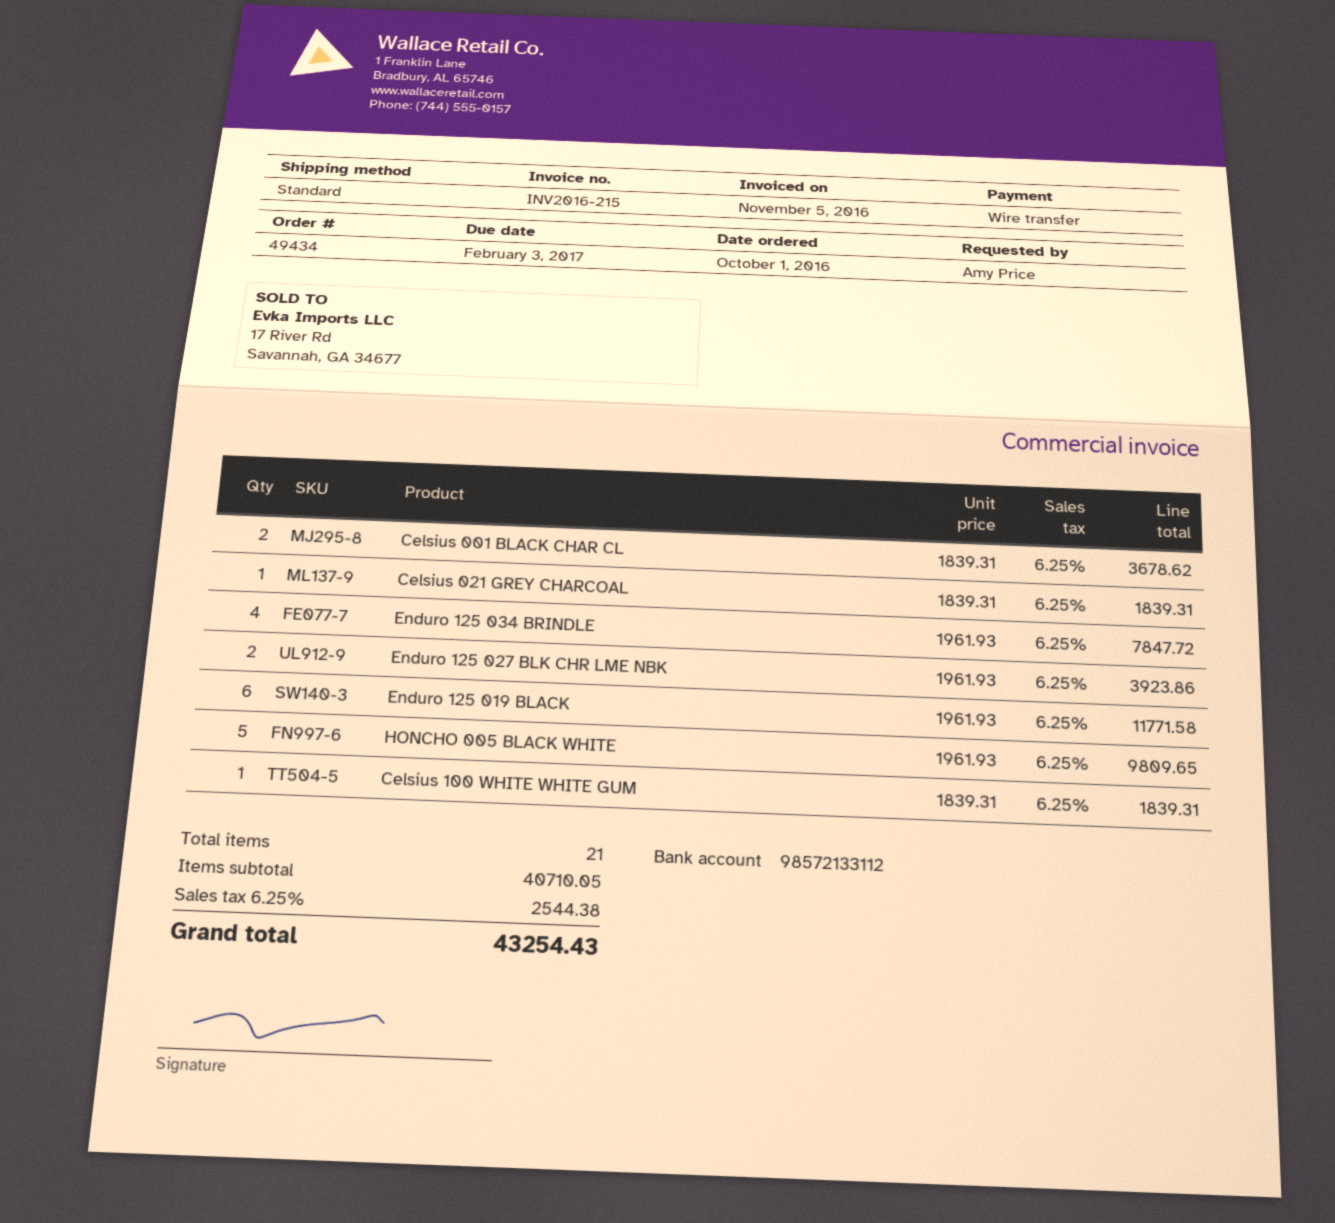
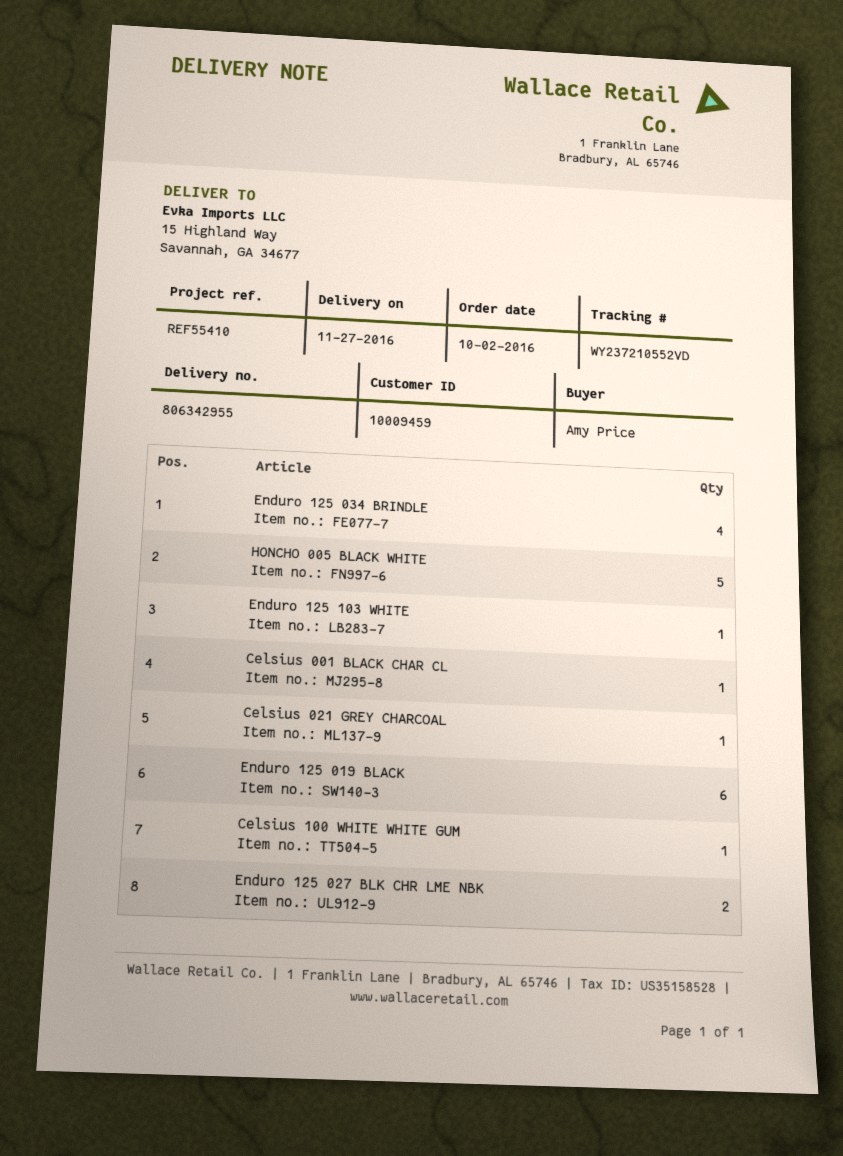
order date: 2016-10-01 -> 2016-10-02
Celsius 001 BLACK CHAR CL: 2 -> 1
Enduro 125 103 WHITE: none -> 1

